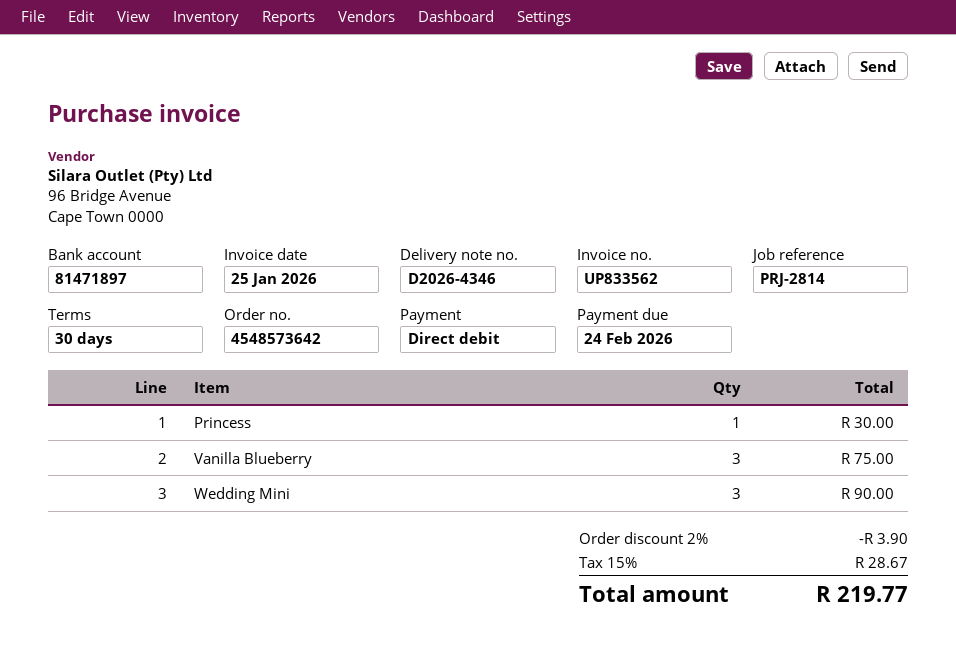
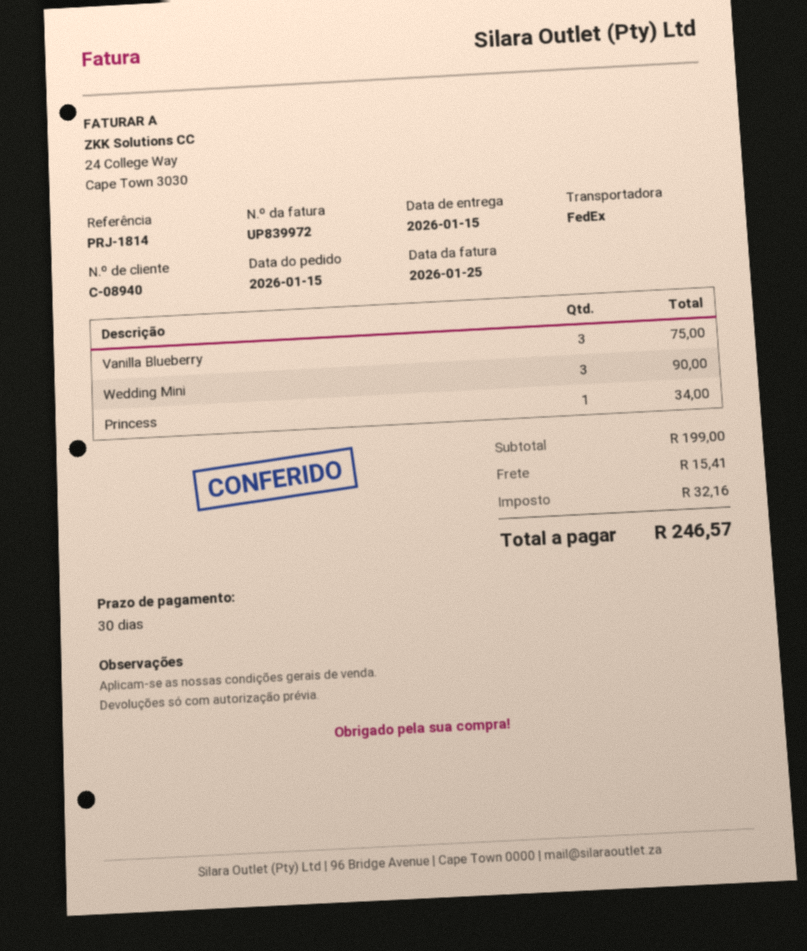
invoice number: UP833562 -> UP839972
reference: PRJ-2814 -> PRJ-1814
Princess: 1 for 30.00 -> 1 for 34.00
discount: 2% = 3.90 -> none
shipping: none -> 15.41
tax: 28.67 -> 32.16
total: 219.77 -> 246.57

